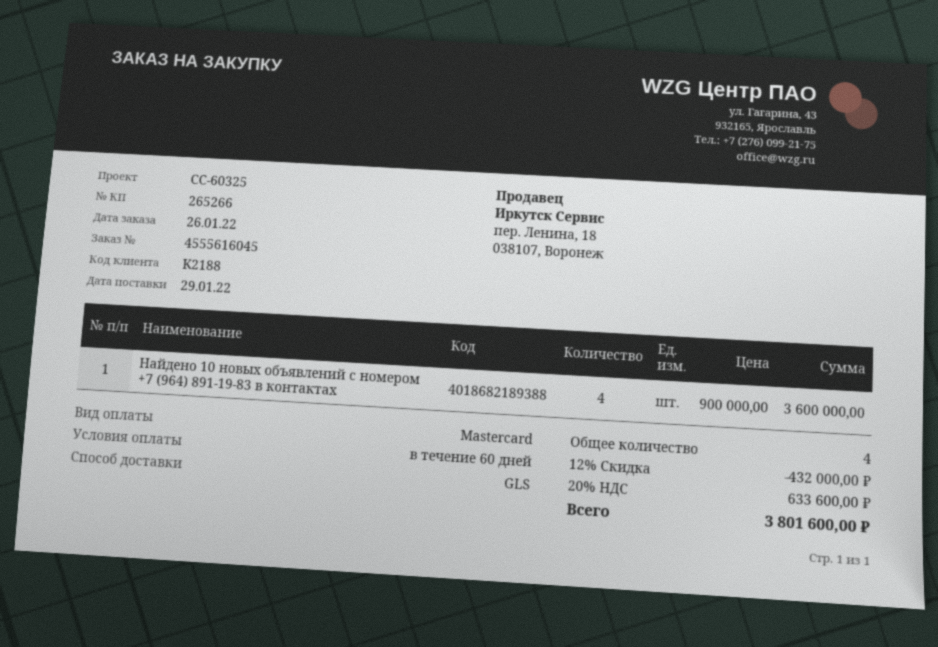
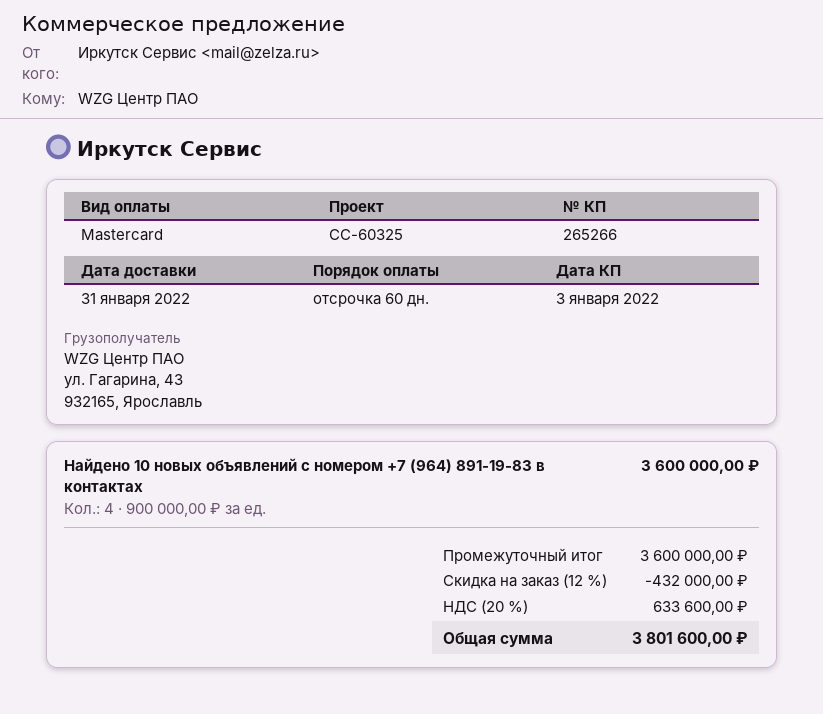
delivery date: 2022-01-29 -> 2022-01-31

